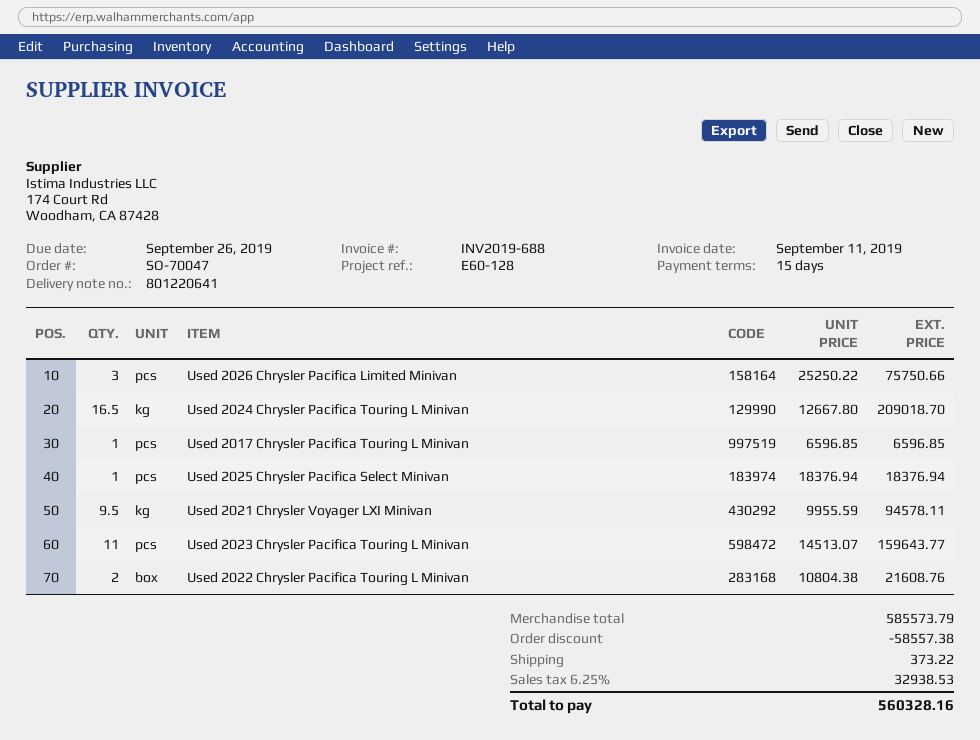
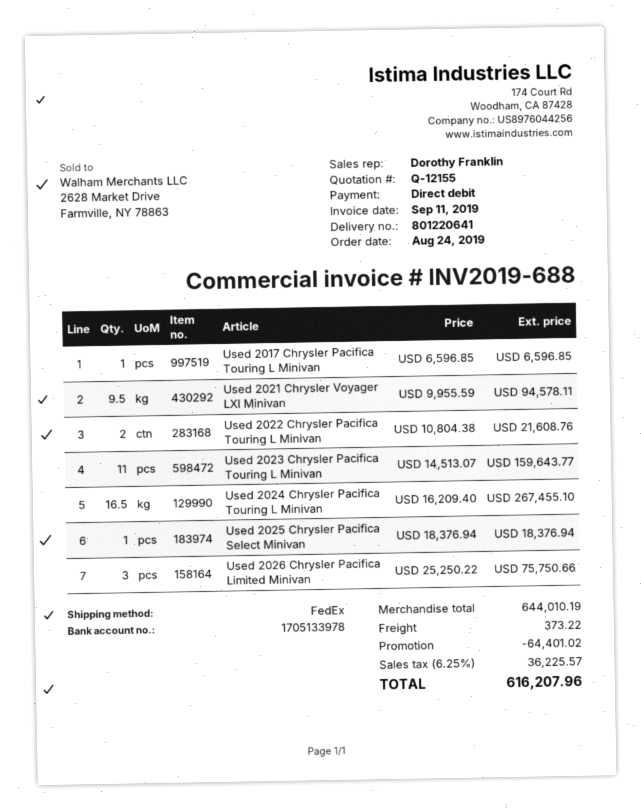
Used 2024 Chrysler Pacifica Touring L Minivan: 16.5 x 12667.80 = 209018.70 -> 16.5 x 16209.40 = 267455.10
subtotal: 585573.79 -> 644010.19
discount: 58557.38 -> 64401.02
tax: 6.25% = 32938.53 -> 6.25% = 36225.57
total: 560328.16 -> 616207.96

